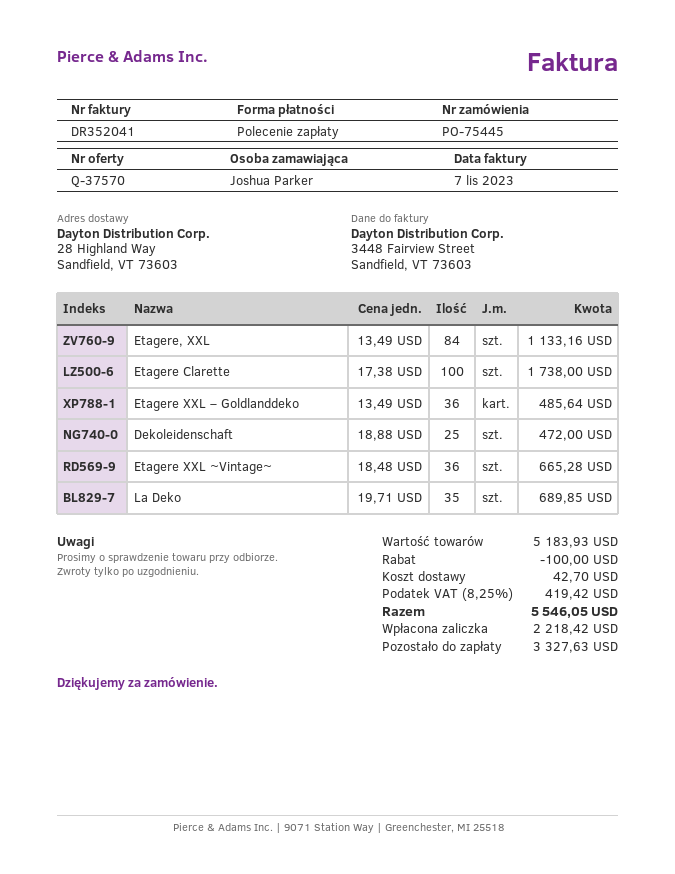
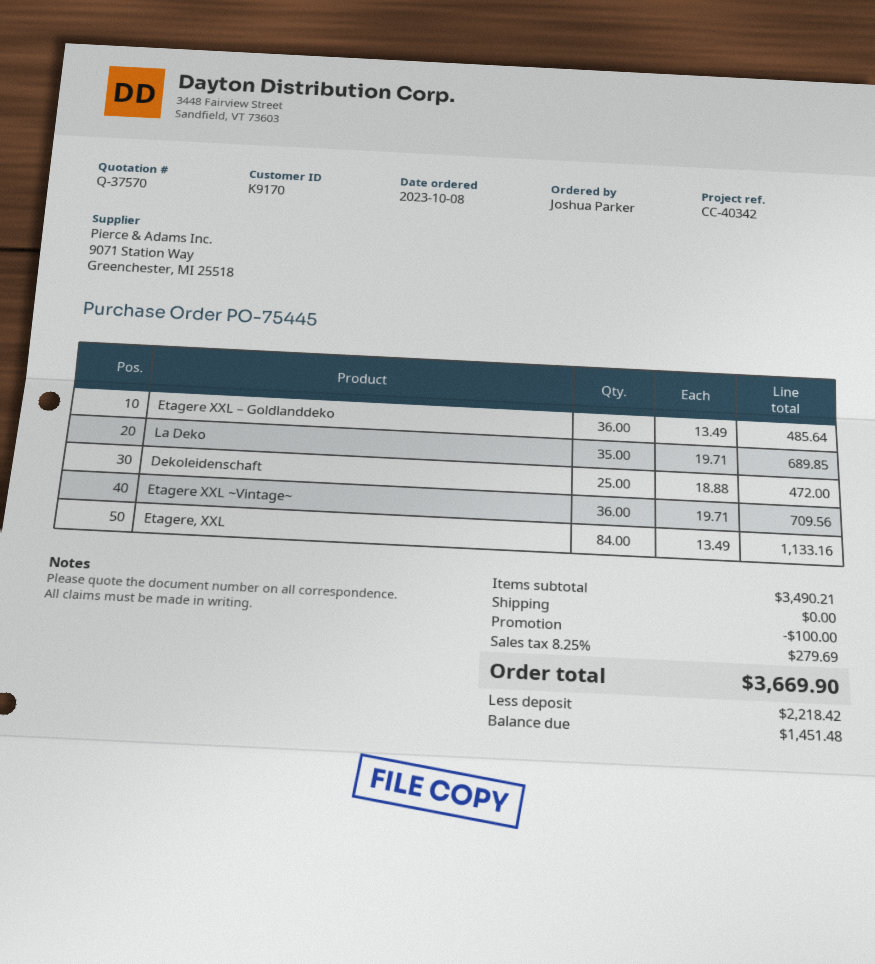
Etagere Clarette: 100 x 17.38 = 1738.00 -> none
Etagere XXL ~Vintage~: 36 x 18.48 = 665.28 -> 36 x 19.71 = 709.56
subtotal: 5183.93 -> 3490.21
shipping: 42.70 -> 0.00
tax: 8.25% = 419.42 -> 8.25% = 279.69
total: 5546.05 -> 3669.90
balance: 3327.63 -> 1451.48

